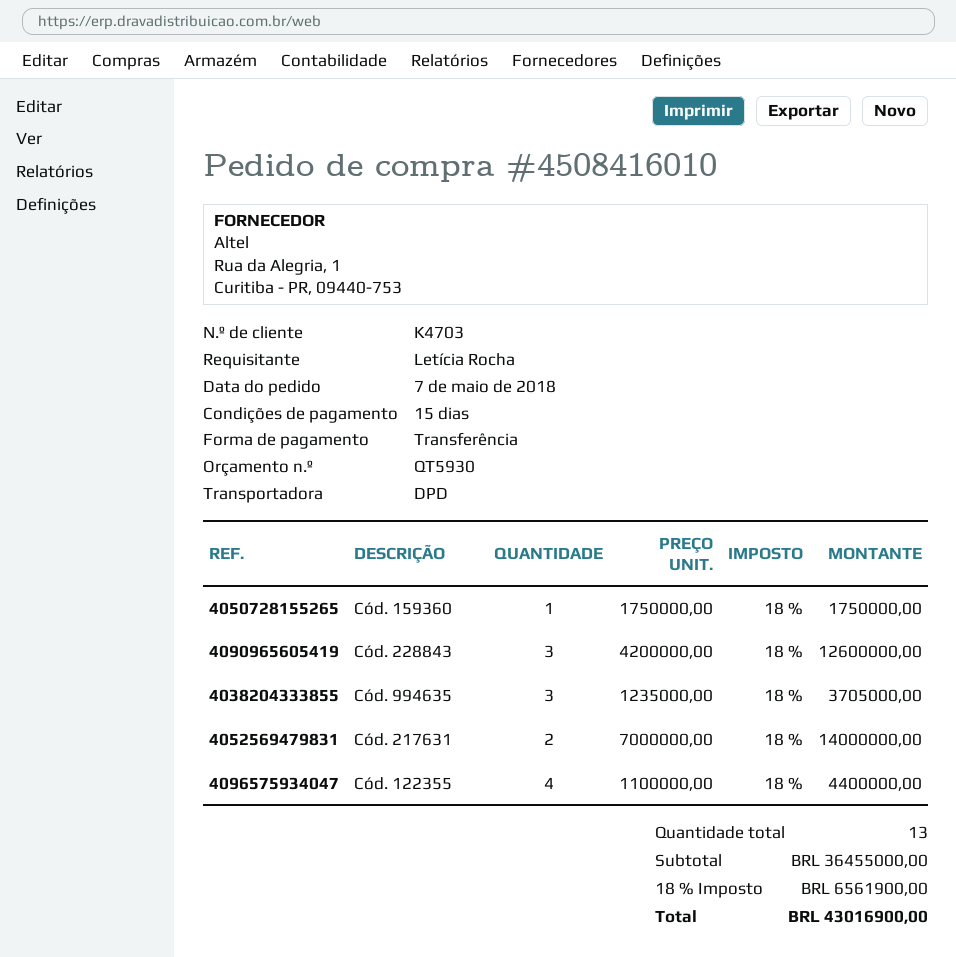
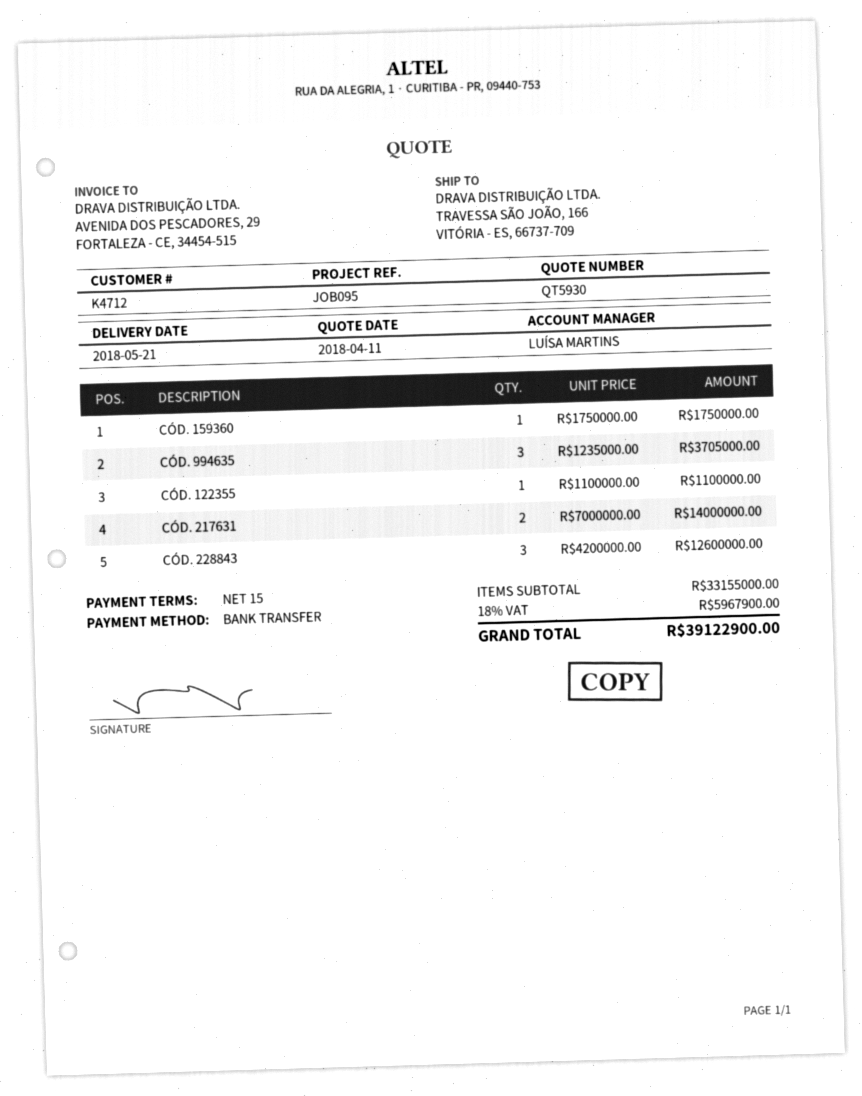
customer number: K4703 -> K4712
Cód. 122355: 4 x 1100000.00 = 4400000.00 -> 1 x 1100000.00 = 1100000.00
subtotal: 36455000.00 -> 33155000.00
tax: 18% = 6561900.00 -> 18% = 5967900.00
total: 43016900.00 -> 39122900.00

